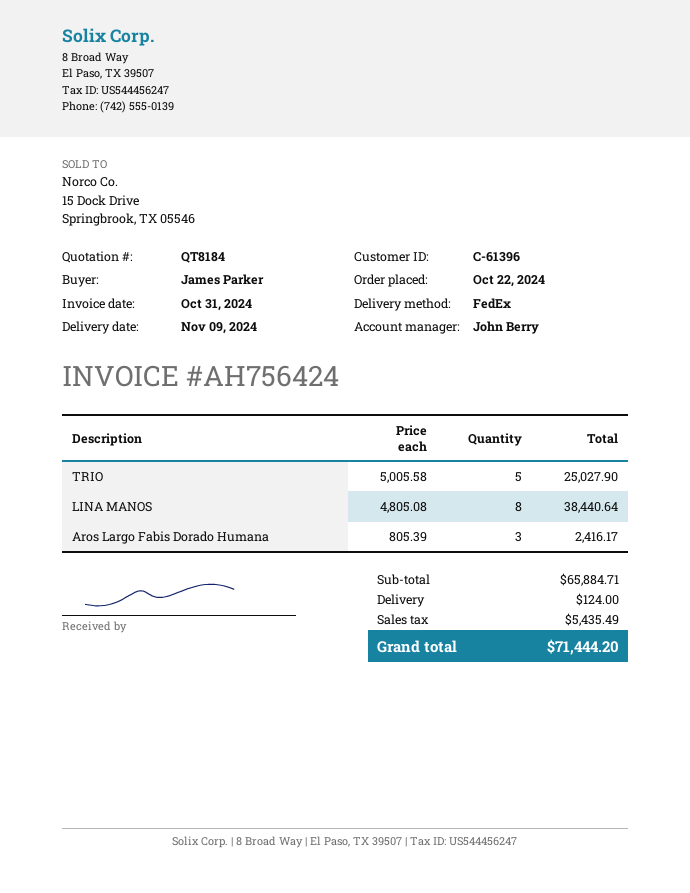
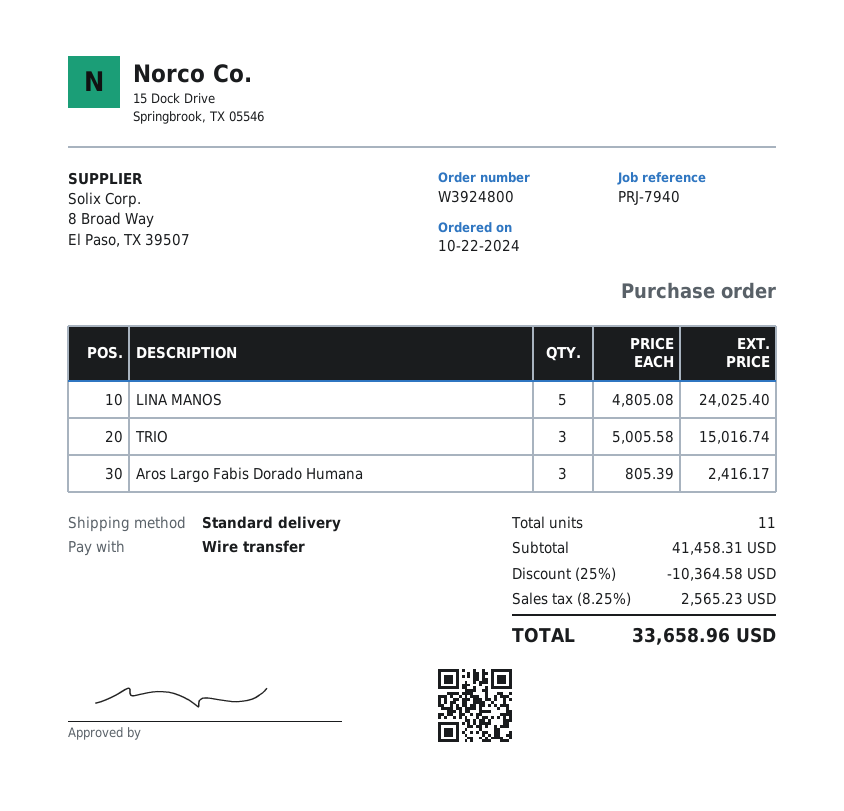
shipping method: FedEx -> standard
TRIO: 5 x 5005.58 = 25027.90 -> 3 x 5005.58 = 15016.74
LINA MANOS: 8 x 4805.08 = 38440.64 -> 5 x 4805.08 = 24025.40
subtotal: 65884.71 -> 41458.31
discount: none -> 25% = 10364.58
shipping: 124.00 -> none
tax: 5435.49 -> 2565.23
total: 71444.20 -> 33658.96

